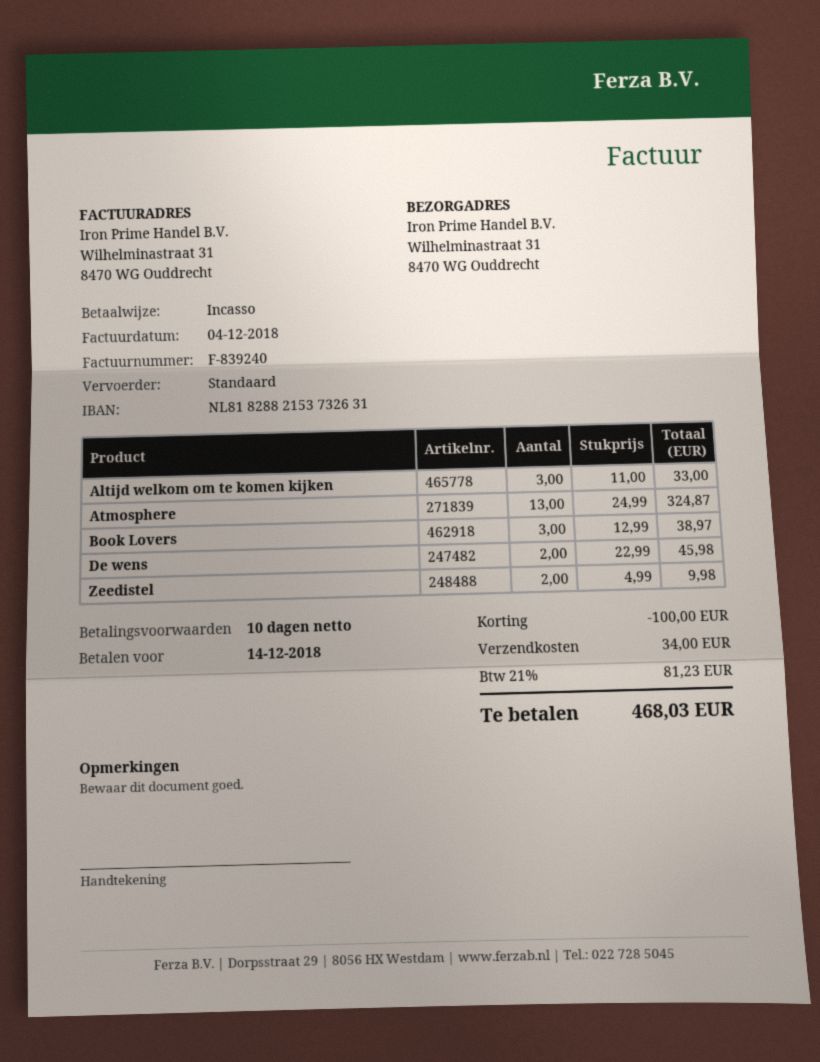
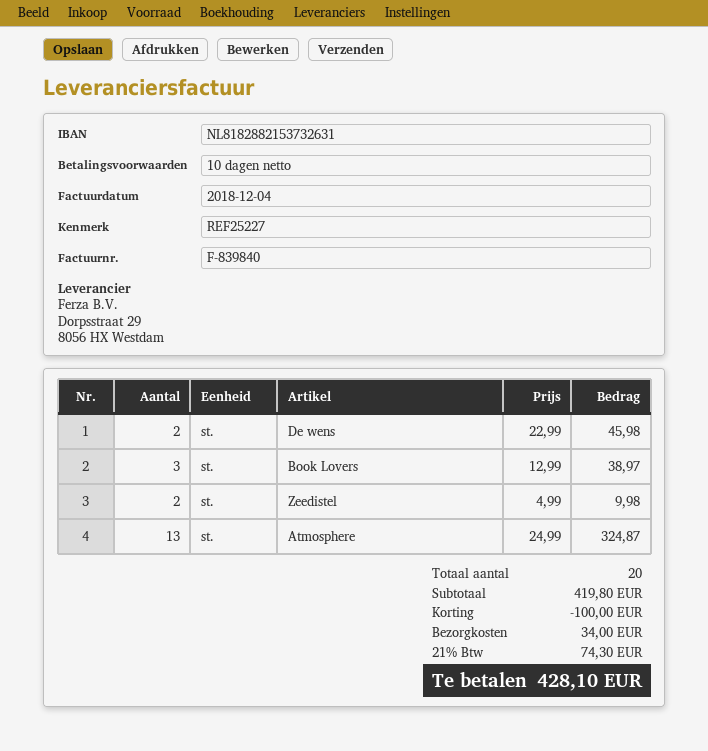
invoice number: F-839240 -> F-839840
Altijd welkom om te komen kijken: 3 x 11.00 = 33.00 -> none
tax: 21% = 81.23 -> 21% = 74.30
total: 468.03 -> 428.10

